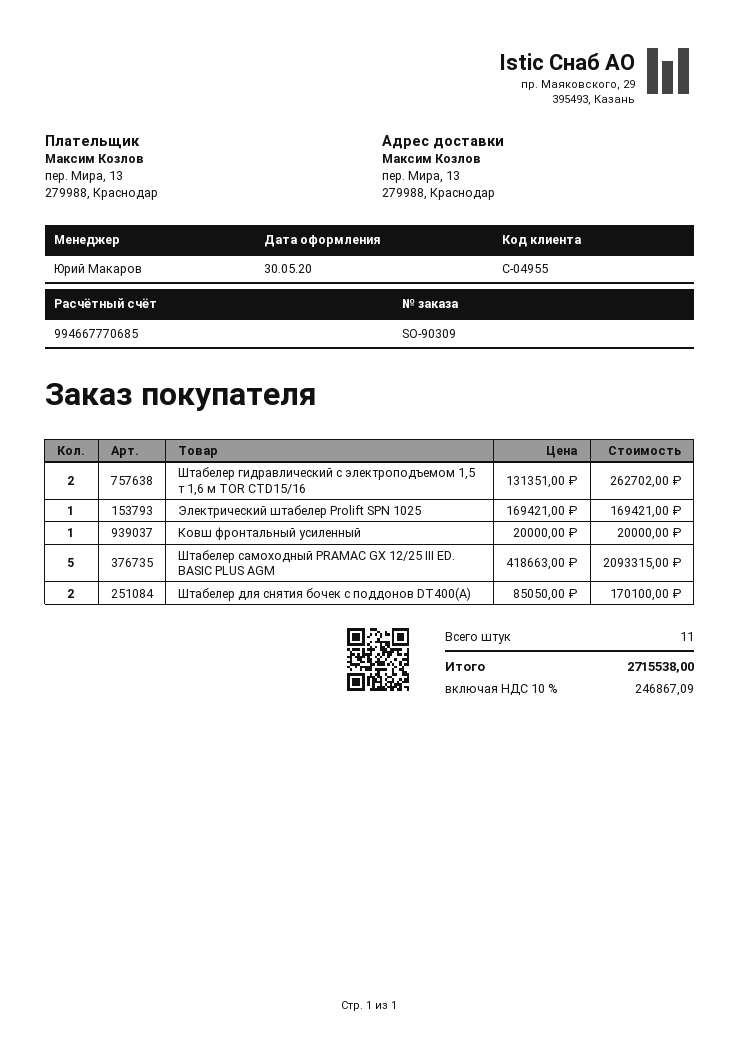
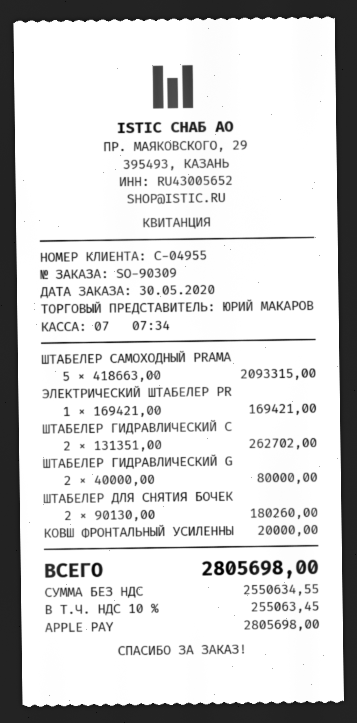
Штабелер для снятия бочек с поддонов DT400(A): 2 x 85050.00 = 170100.00 -> 2 x 90130.00 = 180260.00
ШТАБЕЛЕР ГИДРАВЛИЧЕСКИЙ G: none -> 2 x 40000.00 = 80000.00
tax: 10% = 246867.09 -> 10% = 255063.45
total: 2715538.00 -> 2805698.00

